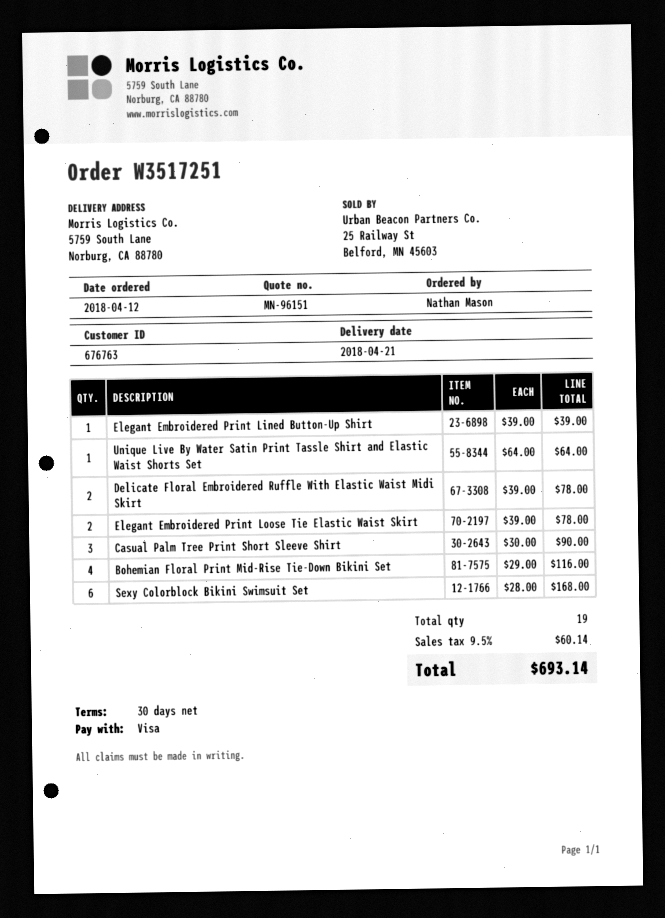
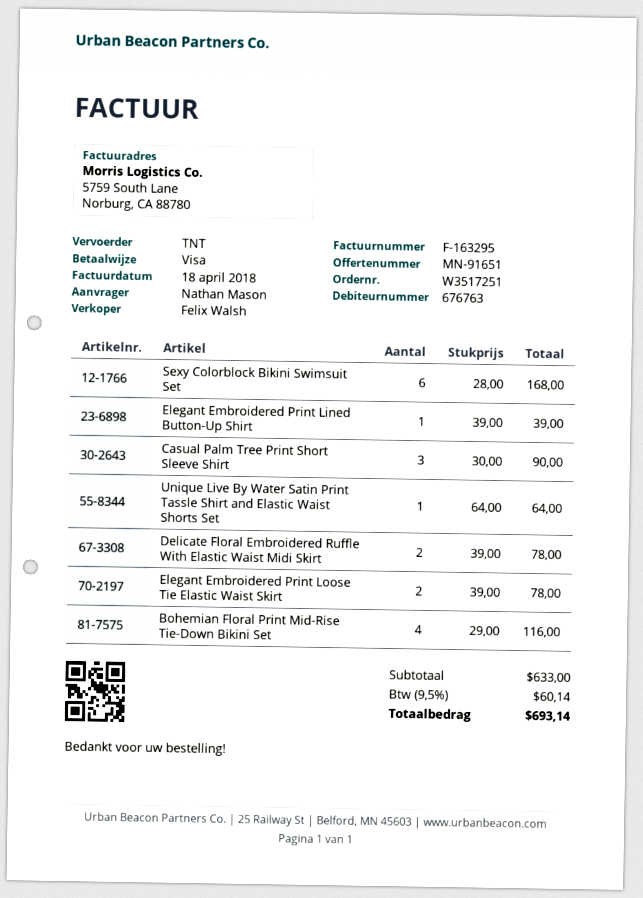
quote number: MN-96151 -> MN-91651

